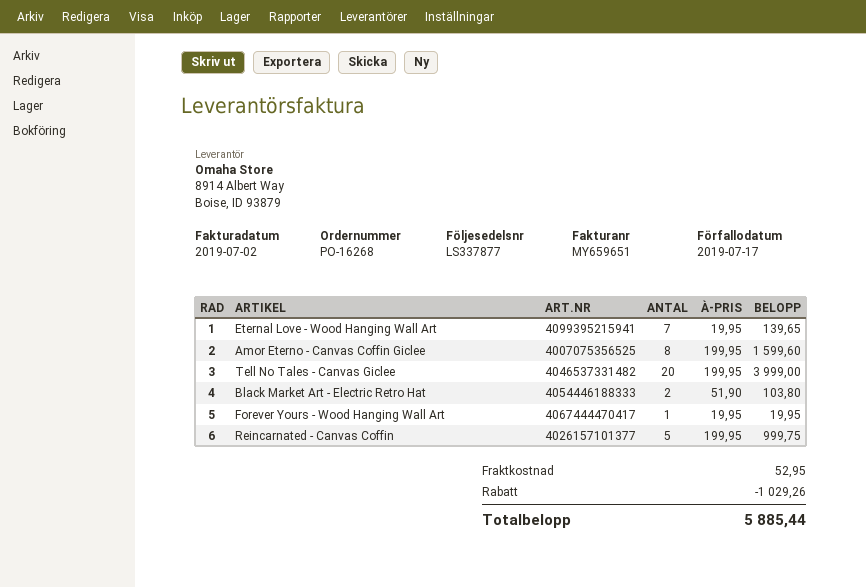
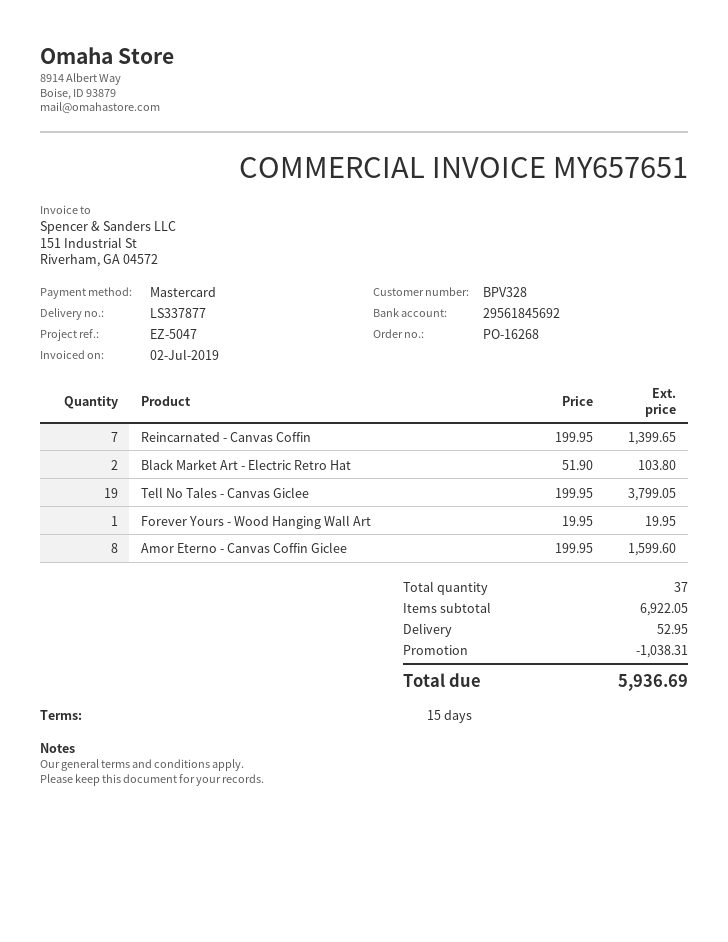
invoice number: MY659651 -> MY657651
Eternal Love - Wood Hanging Wall Art: 7 x 19.95 = 139.65 -> none
Tell No Tales - Canvas Giclee: 20 x 199.95 = 3999.00 -> 19 x 199.95 = 3799.05
Reincarnated - Canvas Coffin: 5 x 199.95 = 999.75 -> 7 x 199.95 = 1399.65
discount: 1029.26 -> 1038.31
total: 5885.44 -> 5936.69

